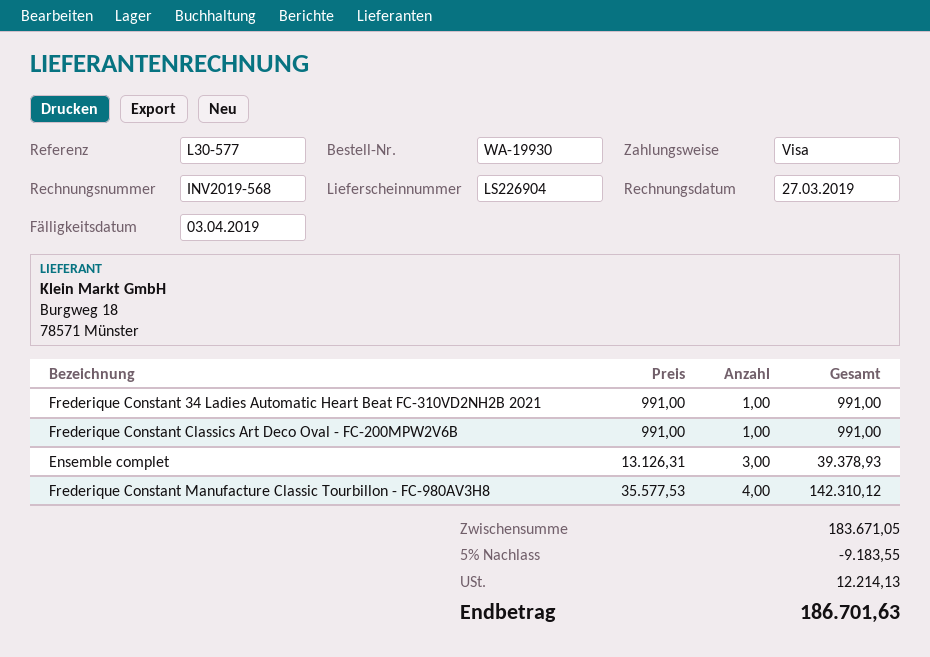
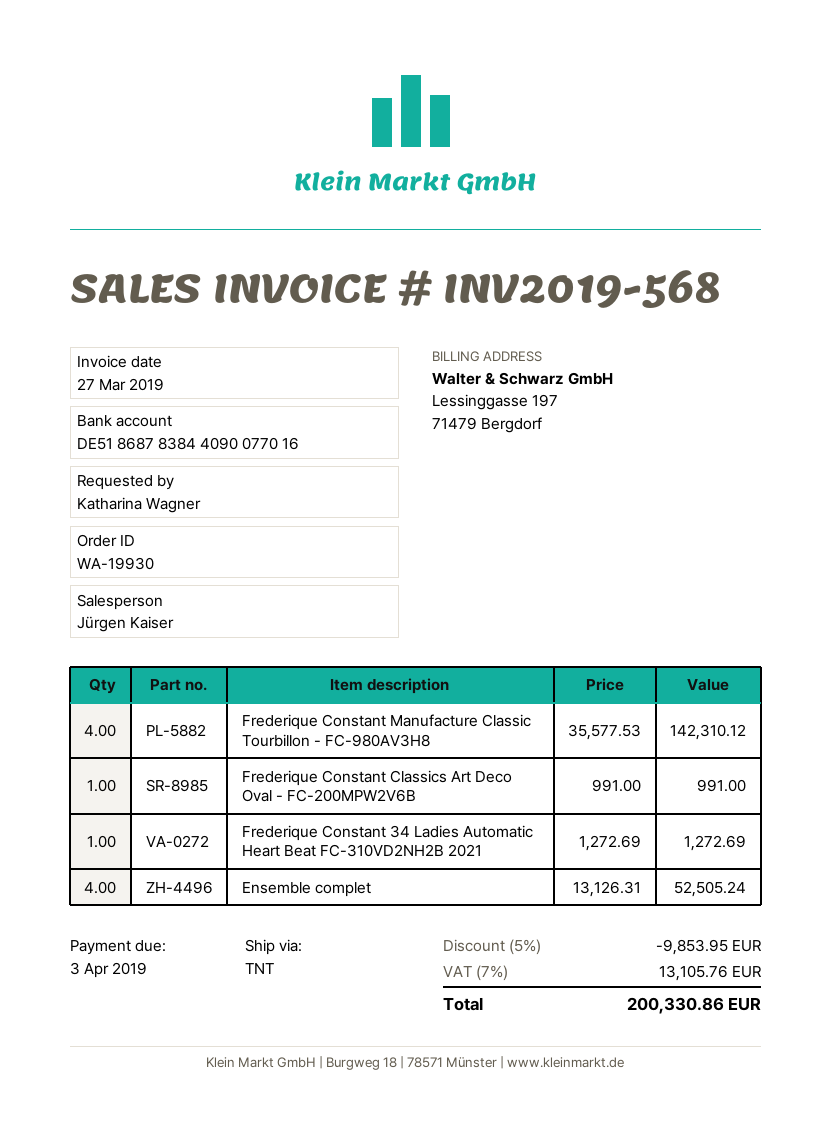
Frederique Constant 34 Ladies Automatic Heart Beat FC-310VD2NH2B 2021: 1 x 991.00 = 991.00 -> 1 x 1272.69 = 1272.69
Ensemble complet: 3 x 13126.31 = 39378.93 -> 4 x 13126.31 = 52505.24
discount: 5% = 9183.55 -> 5% = 9853.95
tax: 12214.13 -> 13105.76
total: 186701.63 -> 200330.86

